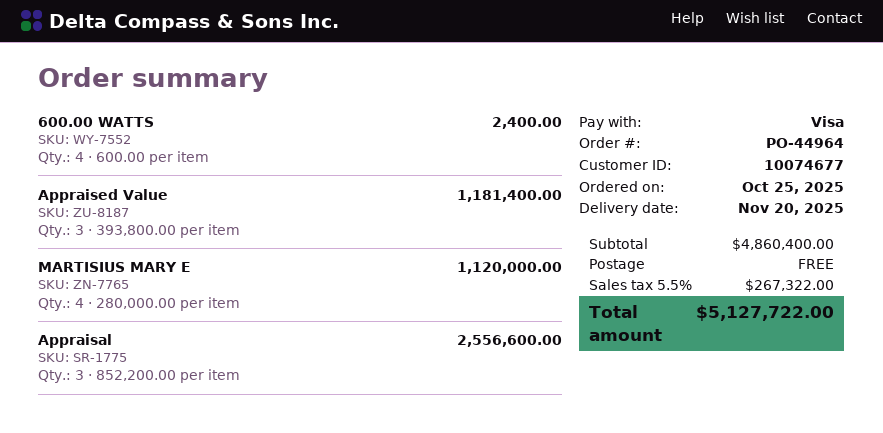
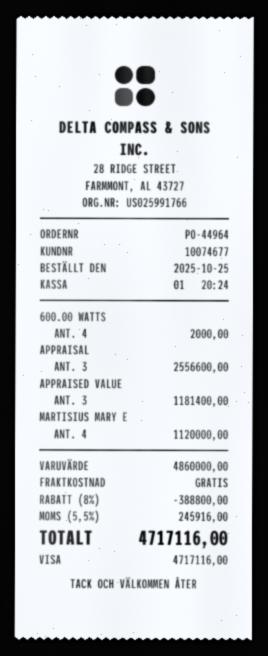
600.00 WATTS: 4 for 2400.00 -> 4 for 2000.00
subtotal: 4860400.00 -> 4860000.00
discount: none -> 8% = 388800.00
tax: 5.5% = 267322.00 -> 5.5% = 245916.00
total: 5127722.00 -> 4717116.00

